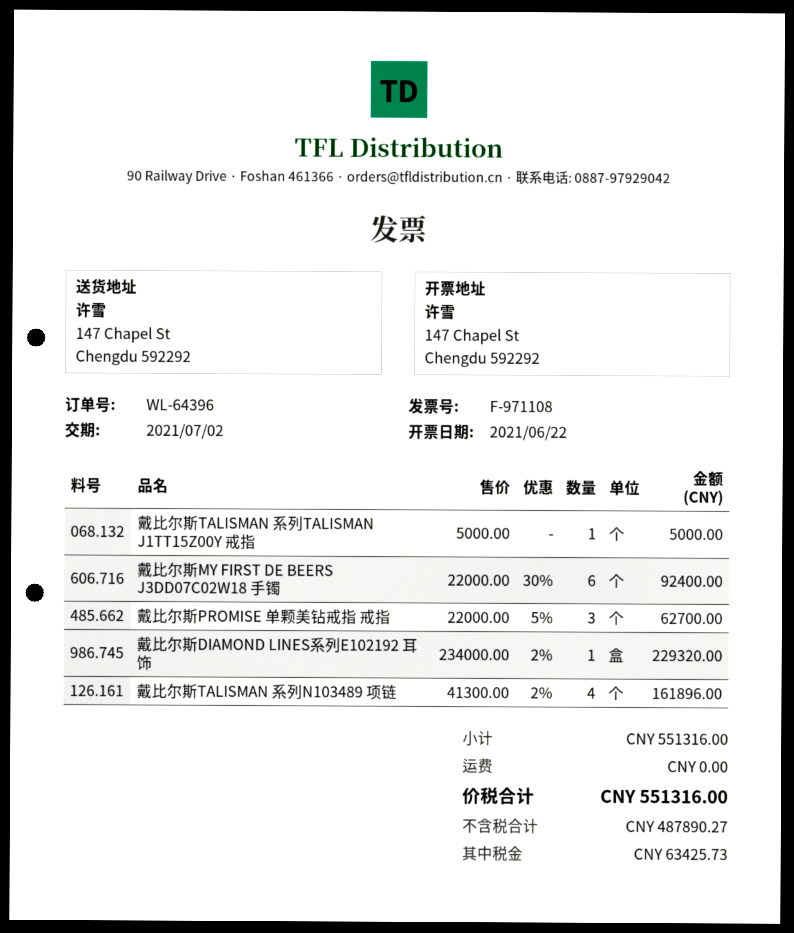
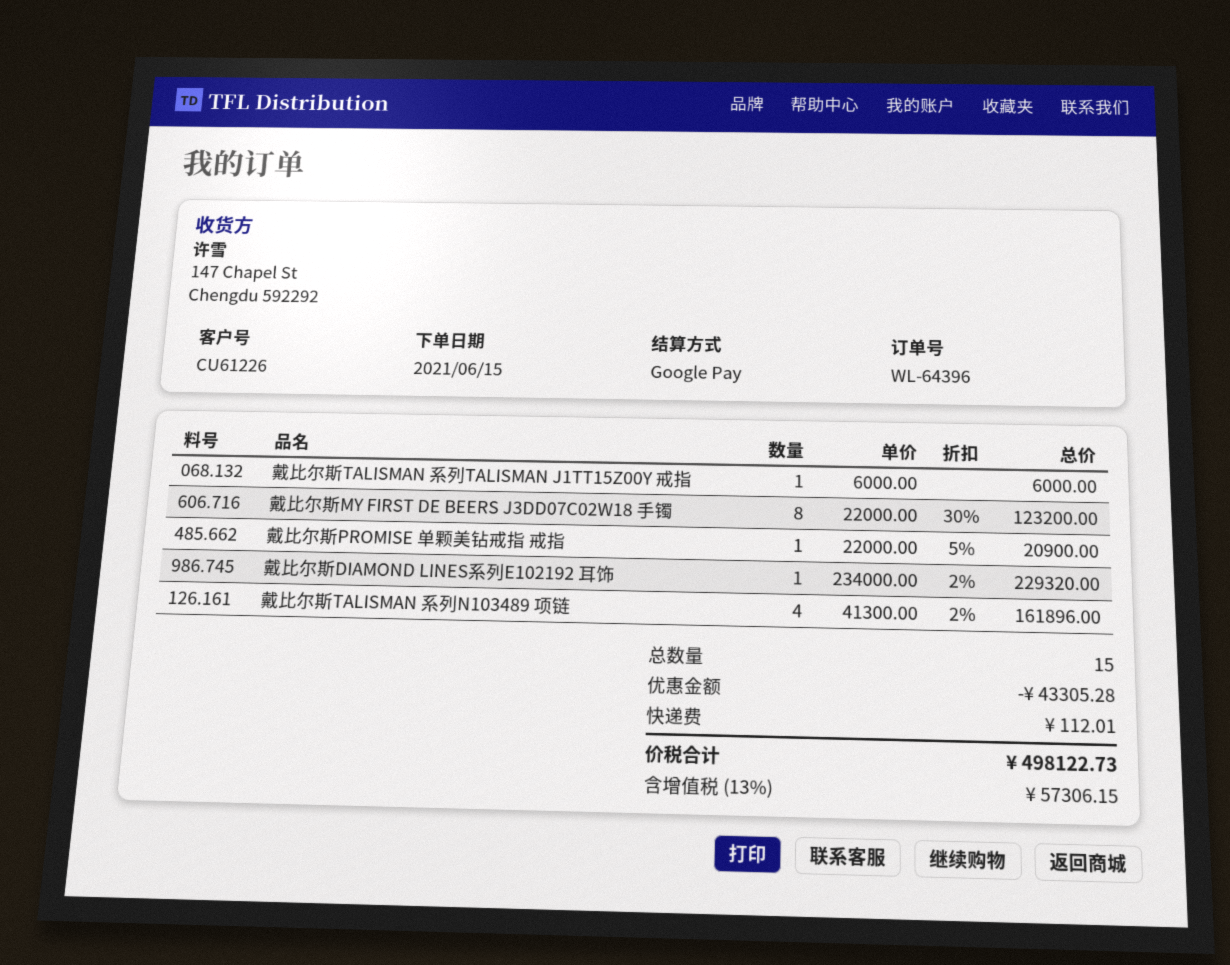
戴比尔斯TALISMAN 系列TALISMAN J1TT15Z00Y 戒指: 1 x 5000.00 = 5000.00 -> 1 x 6000.00 = 6000.00
戴比尔斯MY FIRST DE BEERS J3DD07C02W18 手镯: 6 x 22000.00 - 30% = 92400.00 -> 8 x 22000.00 - 30% = 123200.00
戴比尔斯PROMISE 单颗美钻戒指 戒指: 3 x 22000.00 - 5% = 62700.00 -> 1 x 22000.00 - 5% = 20900.00
discount: none -> 43305.28
shipping: 0.00 -> 112.01
tax: 63425.73 -> 57306.15
total: 551316.00 -> 498122.73

